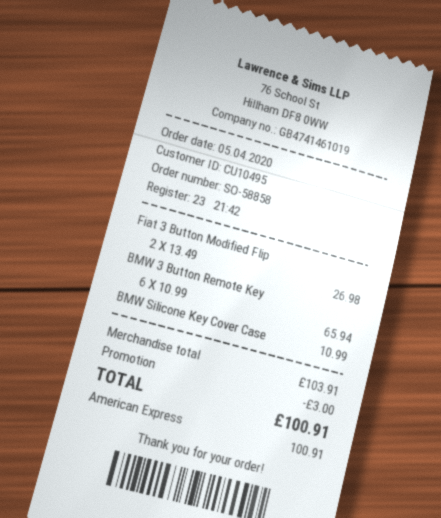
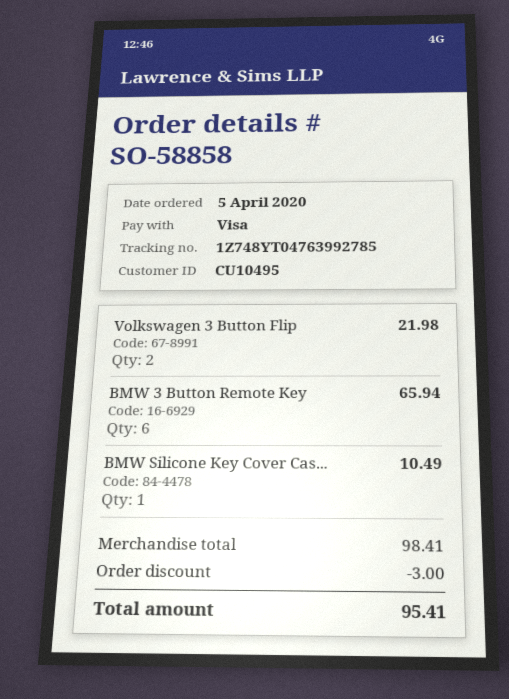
payment method: American Express -> Visa
Fiat 3 Button Modified Flip: 2 for 26.98 -> none
BMW Silicone Key Cover Case: 1 for 10.99 -> 1 for 10.49
Volkswagen 3 Button Flip: none -> 2 for 21.98
subtotal: 103.91 -> 98.41
total: 100.91 -> 95.41

